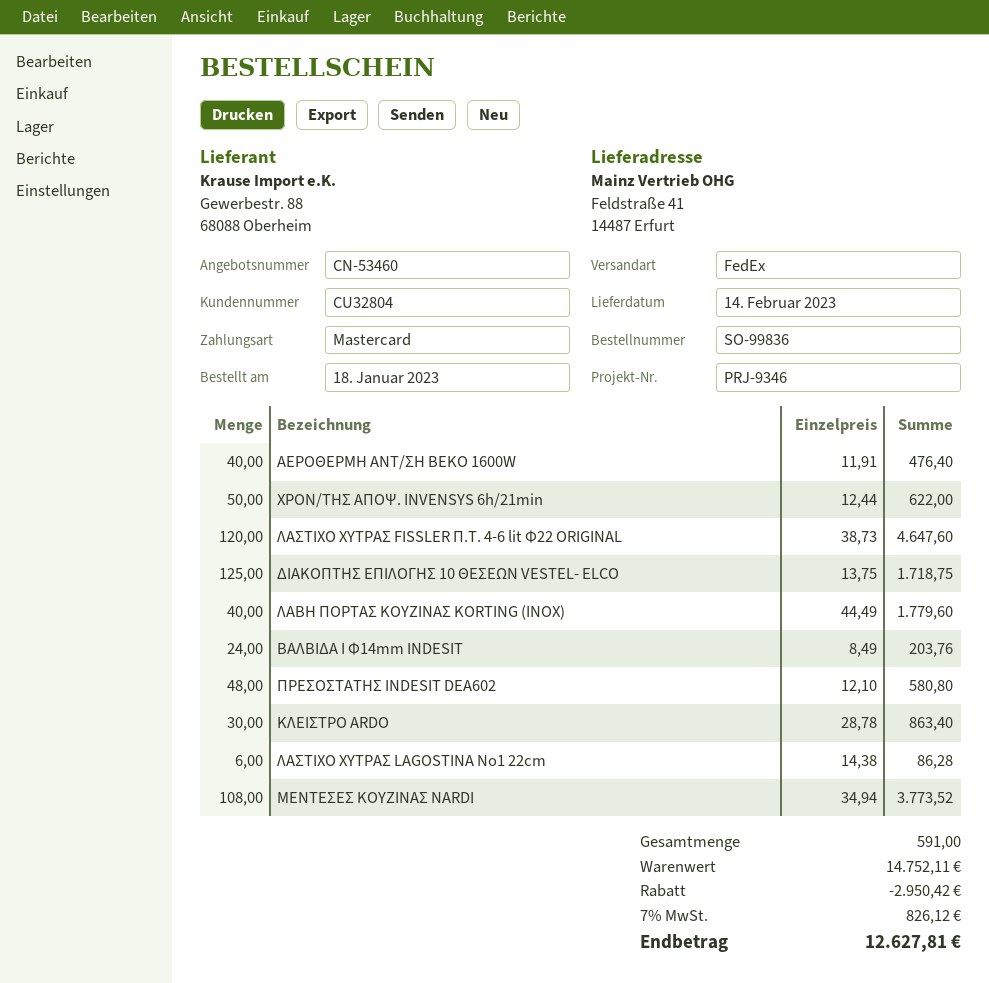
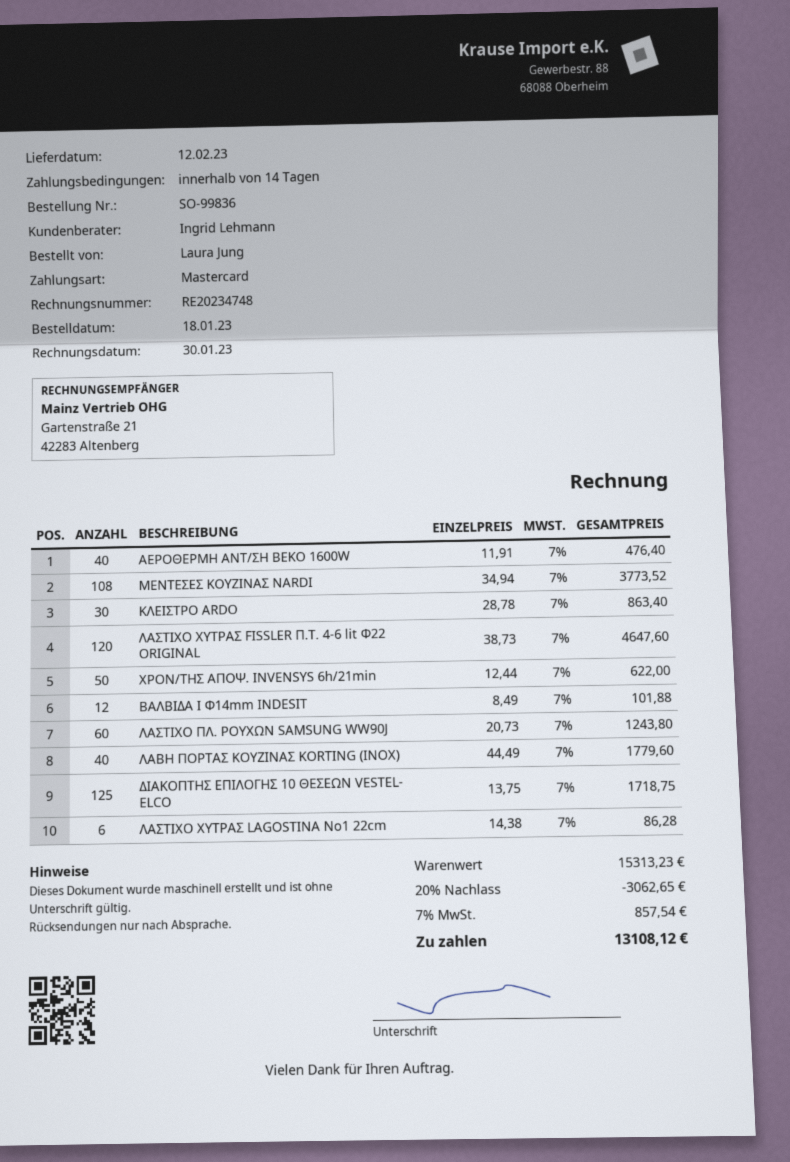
delivery date: 2023-02-14 -> 2023-02-12
ΒΑΛΒΙΔΑ I Φ14mm INDESIT: 24 x 8.49 = 203.76 -> 12 x 8.49 = 101.88
ΠΡΕΣΟΣΤΑΤΗΣ INDESIT DEA602: 48 x 12.10 = 580.80 -> none
ΛΑΣΤΙΧΟ ΠΛ. ΡΟΥΧΩΝ SAMSUNG WW90J: none -> 60 x 20.73 = 1243.80
subtotal: 14752.11 -> 15313.23
discount: 2950.42 -> 3062.65
tax: 7% = 826.12 -> 7% = 857.54
total: 12627.81 -> 13108.12

